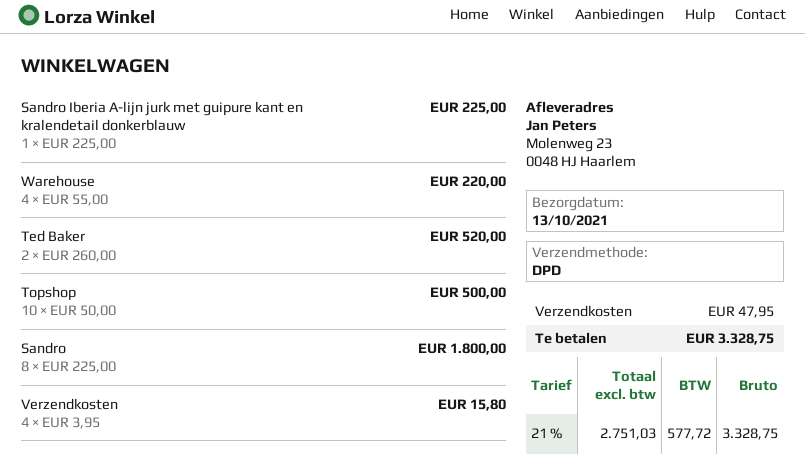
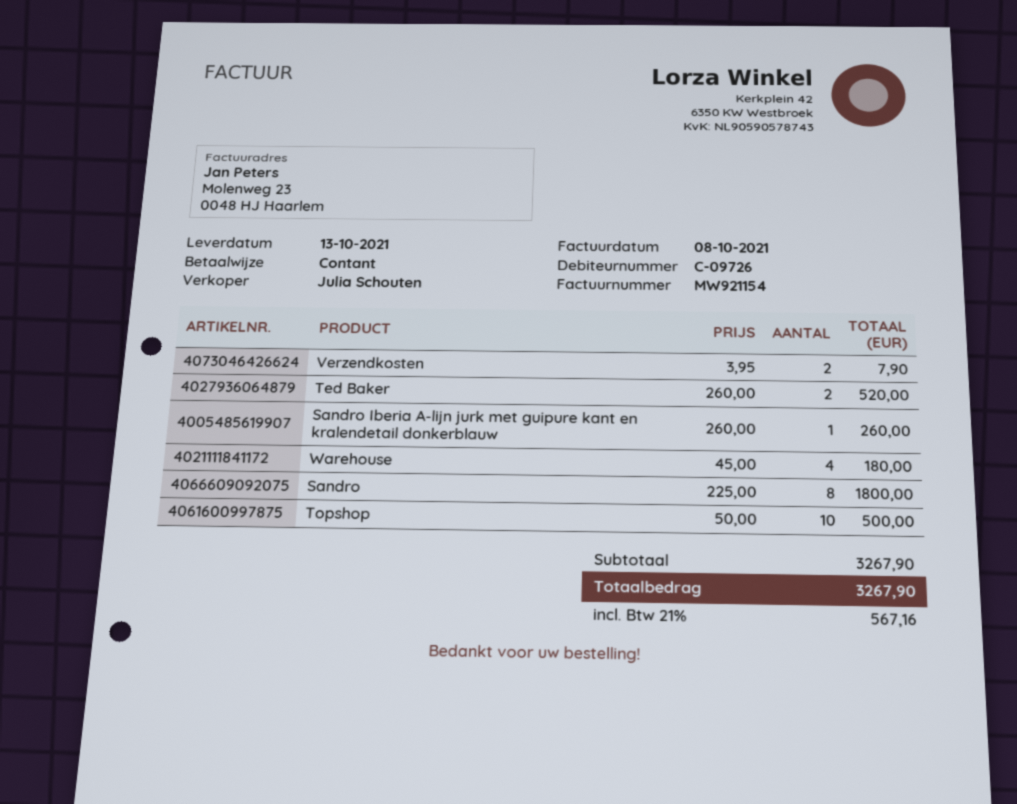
Sandro Iberia A-lijn jurk met guipure kant en kralendetail donkerblauw: 1 x 225.00 = 225.00 -> 1 x 260.00 = 260.00
Warehouse: 4 x 55.00 = 220.00 -> 4 x 45.00 = 180.00
Verzendkosten: 4 x 3.95 = 15.80 -> 2 x 3.95 = 7.90
shipping: 47.95 -> none
tax: 21% = 577.72 -> 21% = 567.16
total: 3328.75 -> 3267.90

